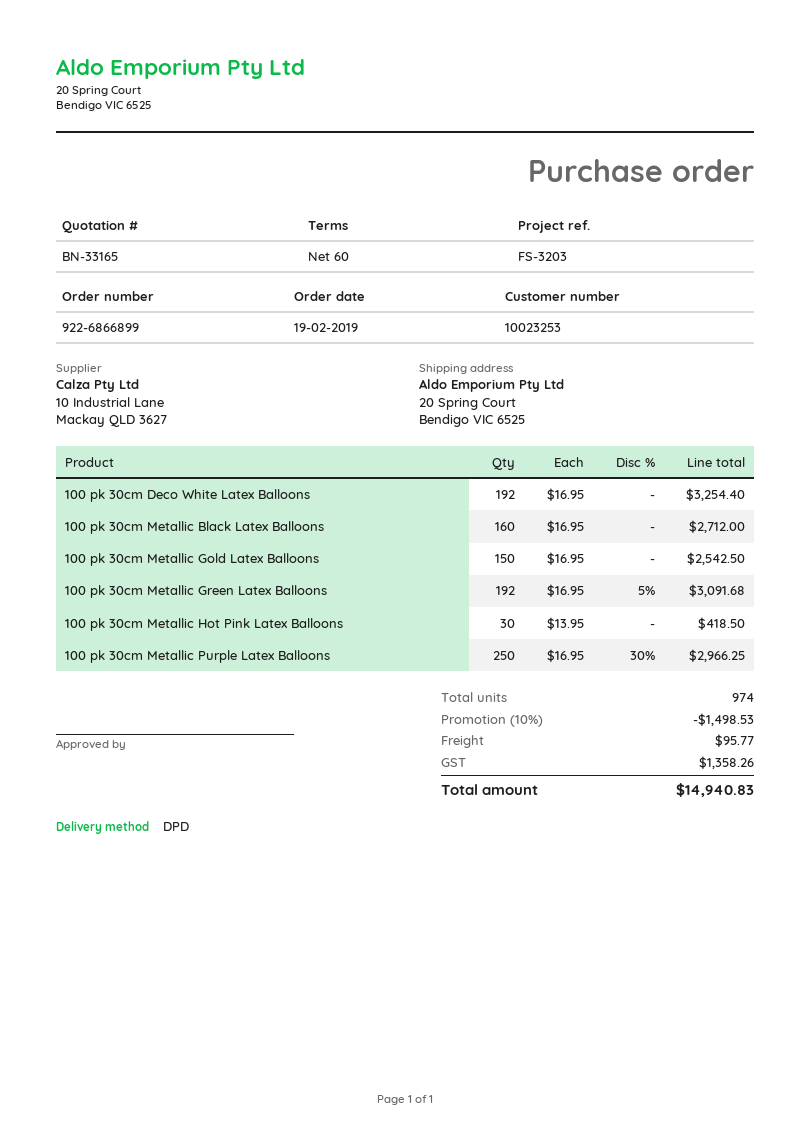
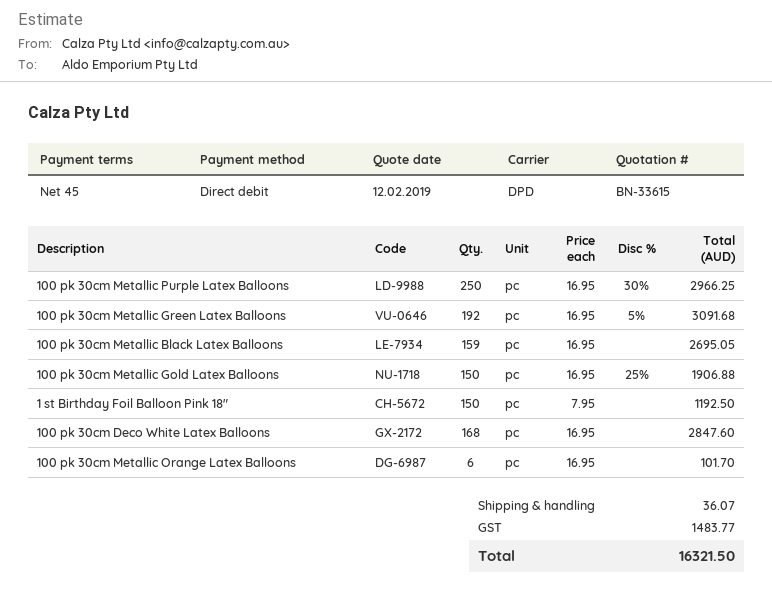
quote number: BN-33165 -> BN-33615
payment terms: 60 days -> 45 days
100 pk 30cm Deco White Latex Balloons: 192 x 16.95 = 3254.40 -> 168 x 16.95 = 2847.60
100 pk 30cm Metallic Black Latex Balloons: 160 x 16.95 = 2712.00 -> 159 x 16.95 = 2695.05
100 pk 30cm Metallic Gold Latex Balloons: 150 x 16.95 = 2542.50 -> 150 x 16.95 - 25% = 1906.88
100 pk 30cm Metallic Hot Pink Latex Balloons: 30 x 13.95 = 418.50 -> none
1 st Birthday Foil Balloon Pink 18″: none -> 150 x 7.95 = 1192.50
100 pk 30cm Metallic Orange Latex Balloons: none -> 6 x 16.95 = 101.70
discount: 10% = 1498.53 -> none
shipping: 95.77 -> 36.07
tax: 1358.26 -> 1483.77
total: 14940.83 -> 16321.50

